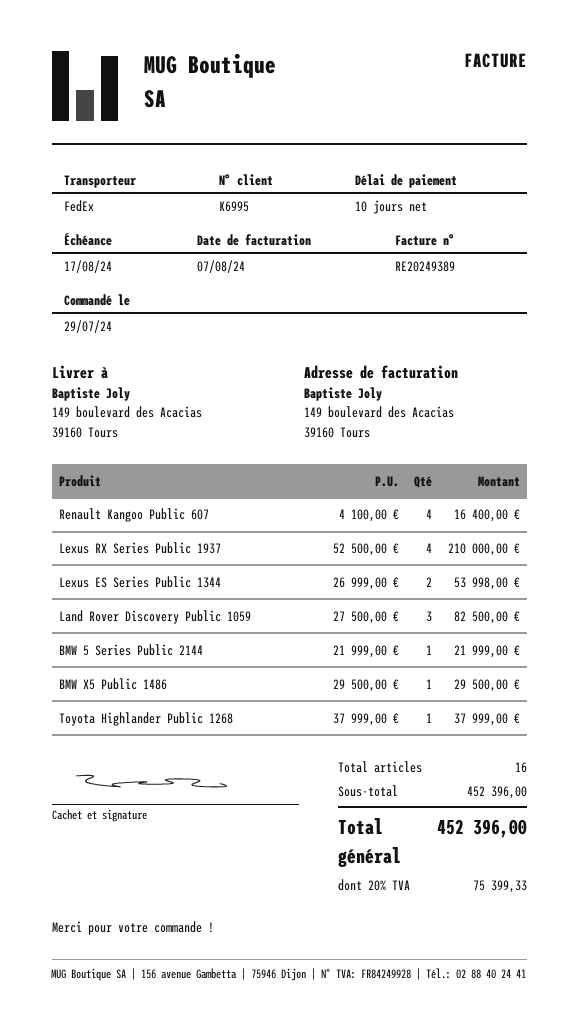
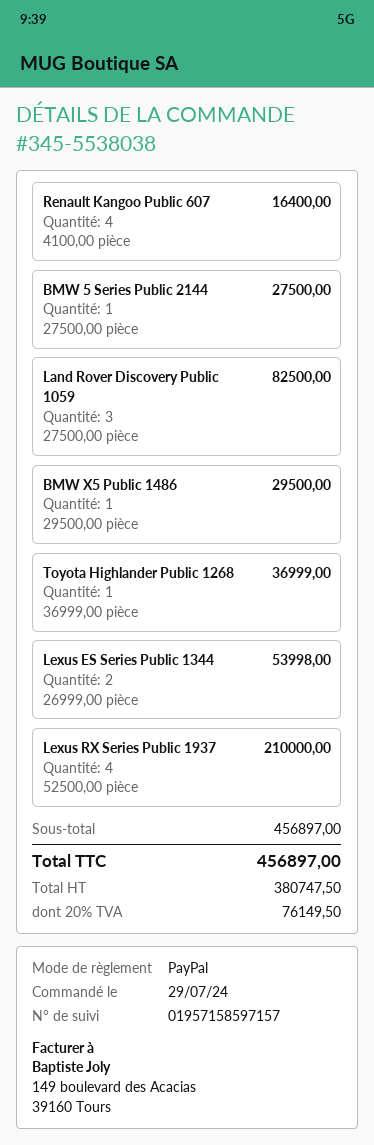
BMW 5 Series Public 2144: 1 x 21999.00 = 21999.00 -> 1 x 27500.00 = 27500.00
Toyota Highlander Public 1268: 1 x 37999.00 = 37999.00 -> 1 x 36999.00 = 36999.00
subtotal: 452396.00 -> 456897.00
tax: 20% = 75399.33 -> 20% = 76149.50
total: 452396.00 -> 456897.00

